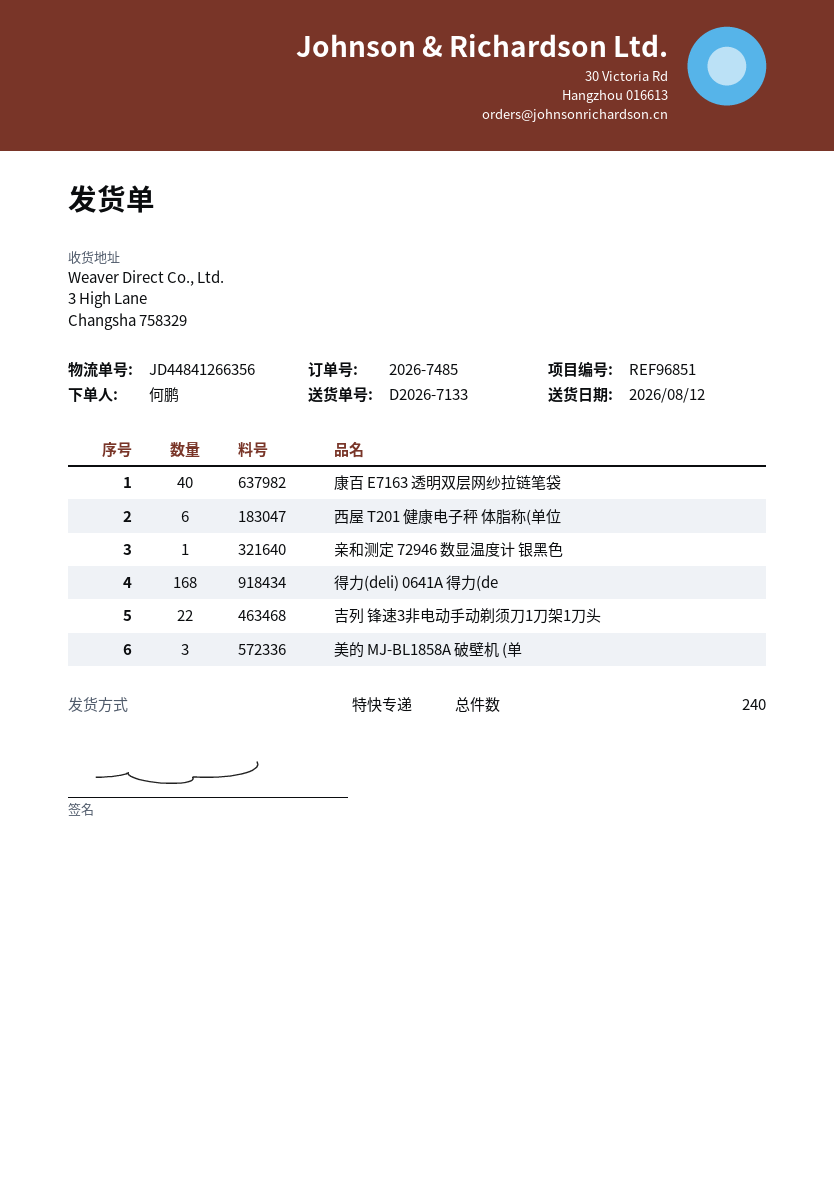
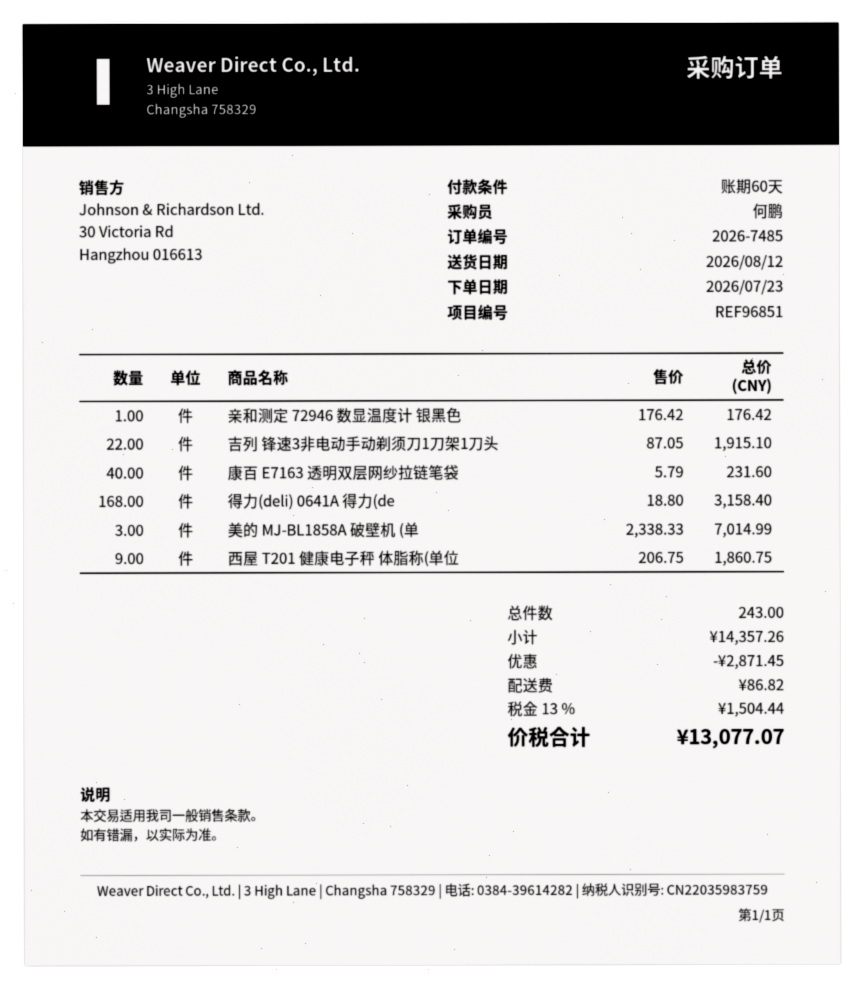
西屋 T201 健康电子秤 体脂称(单位: 6 -> 9
total quantity: 240 -> 243

